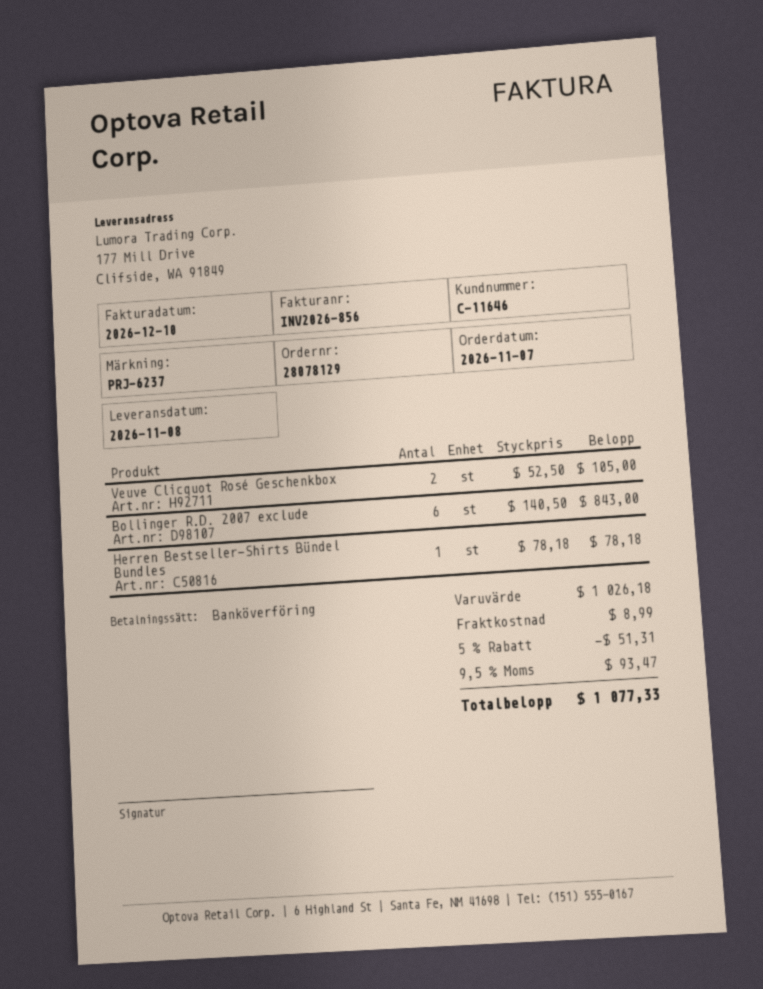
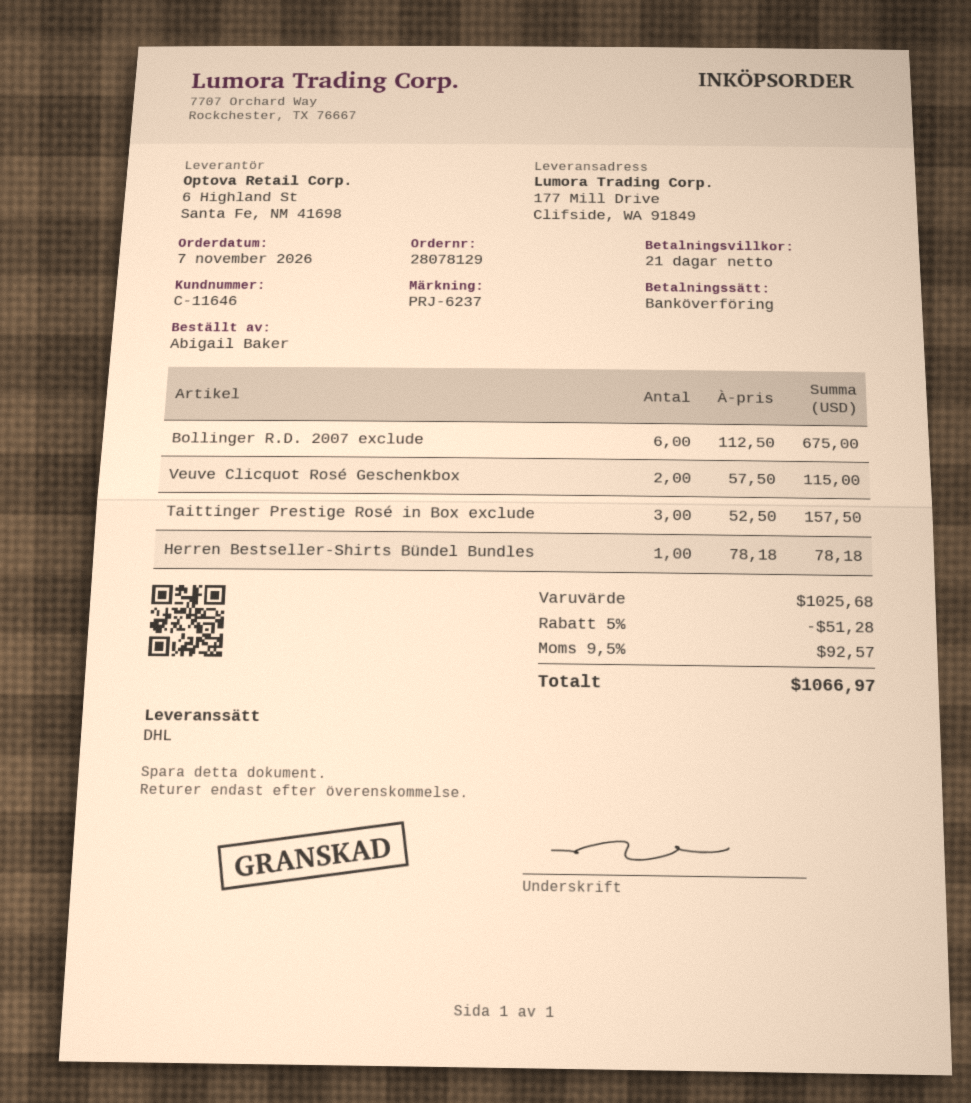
Veuve Clicquot Rosé Geschenkbox: 2 x 52.50 = 105.00 -> 2 x 57.50 = 115.00
Bollinger R.D. 2007 exclude: 6 x 140.50 = 843.00 -> 6 x 112.50 = 675.00
Taittinger Prestige Rosé in Box exclude: none -> 3 x 52.50 = 157.50
subtotal: 1026.18 -> 1025.68
discount: 5% = 51.31 -> 5% = 51.28
shipping: 8.99 -> none
tax: 9.5% = 93.47 -> 9.5% = 92.57
total: 1077.33 -> 1066.97

